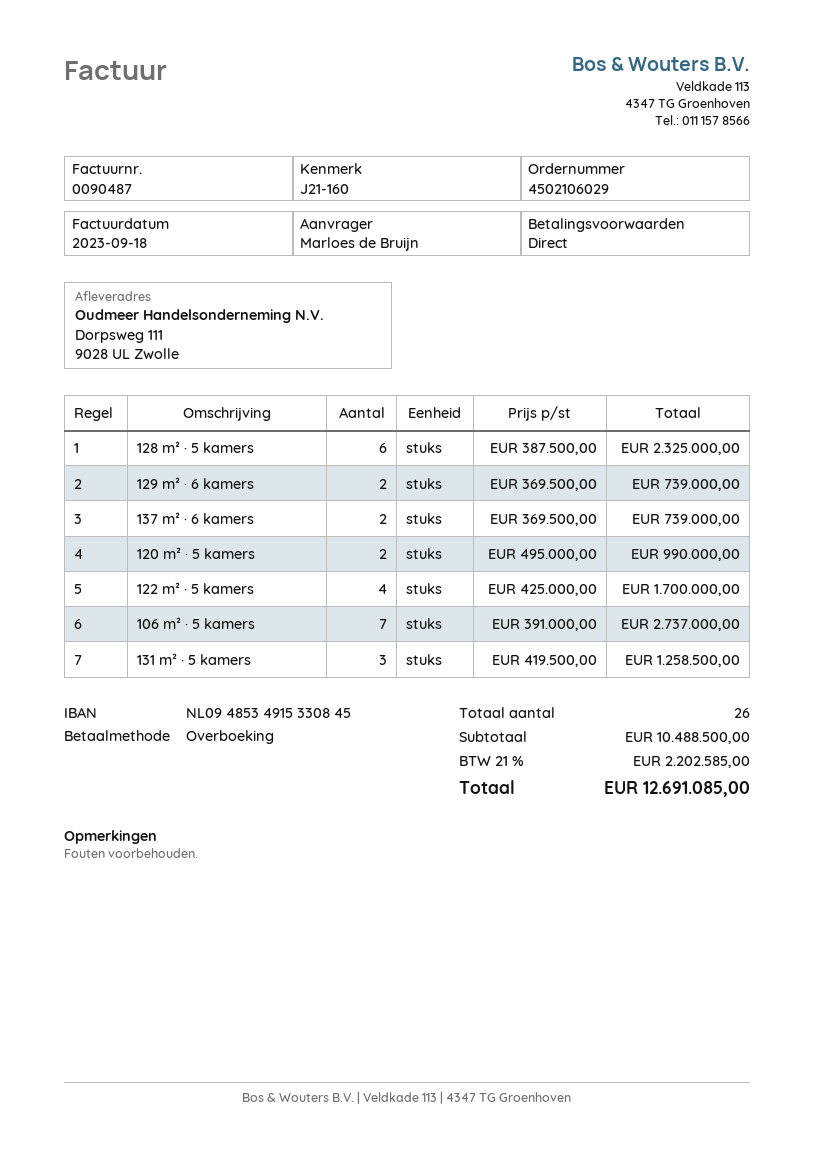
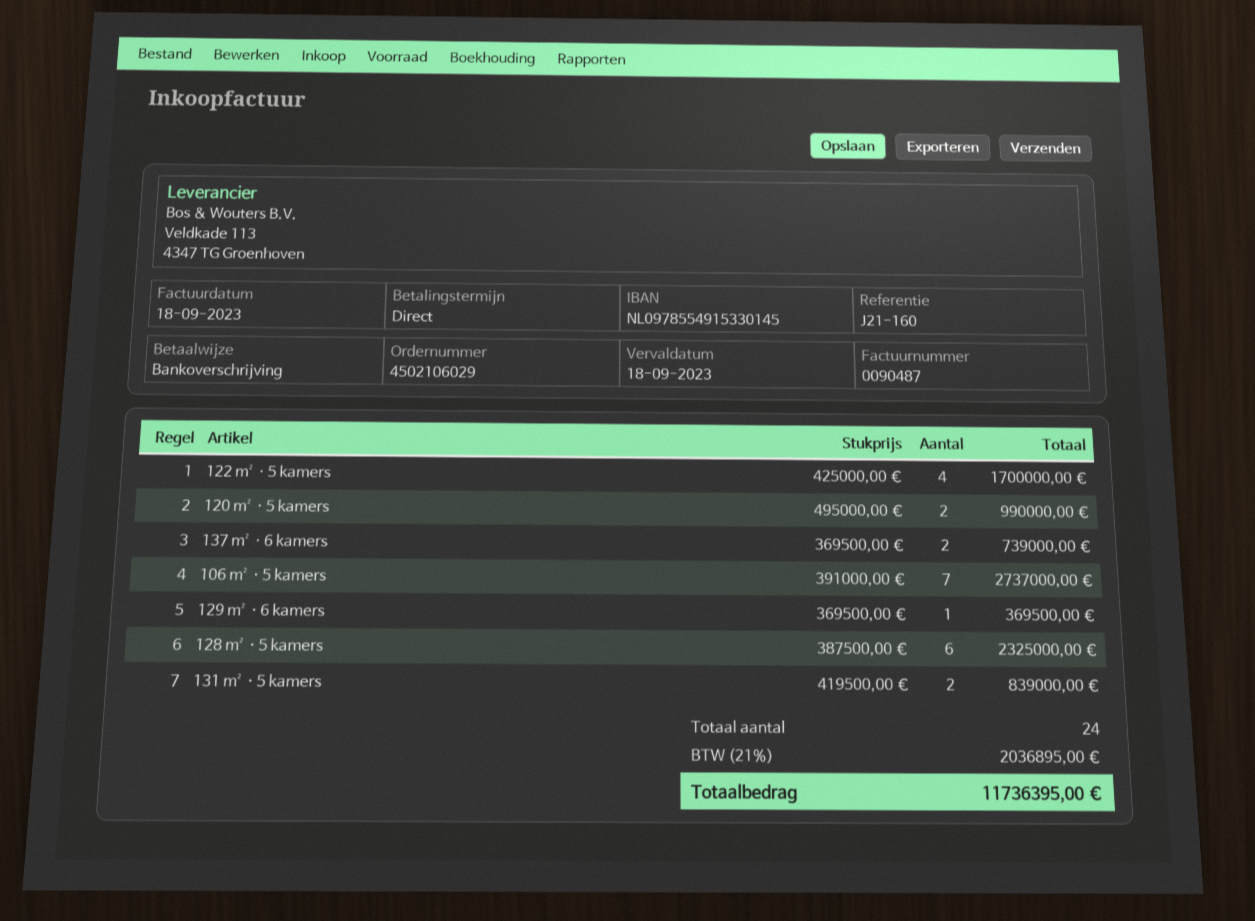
bank account: NL0948534915330845 -> NL0978554915330145
129 m² · 6 kamers: 2 x 369500.00 = 739000.00 -> 1 x 369500.00 = 369500.00
131 m² · 5 kamers: 3 x 419500.00 = 1258500.00 -> 2 x 419500.00 = 839000.00
total quantity: 26 -> 24
tax: 21% = 2202585.00 -> 21% = 2036895.00
total: 12691085.00 -> 11736395.00

